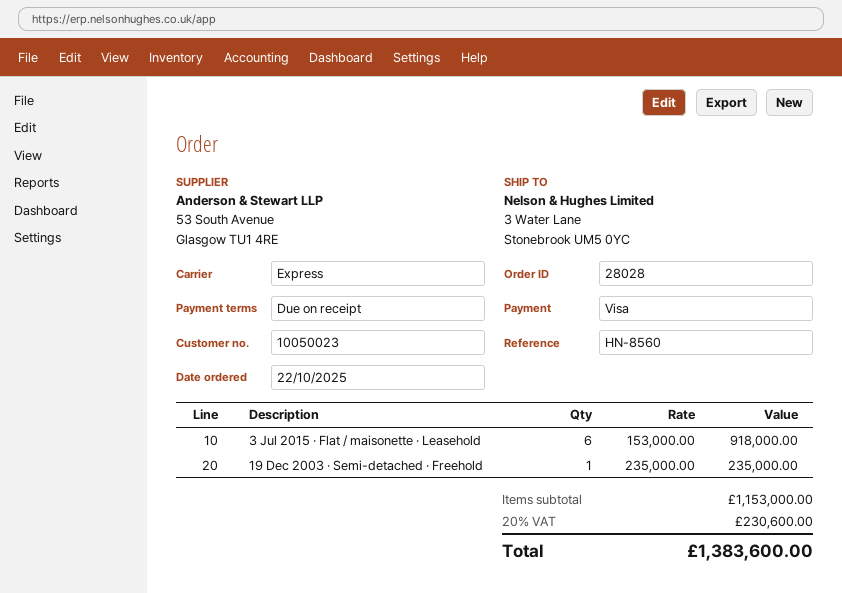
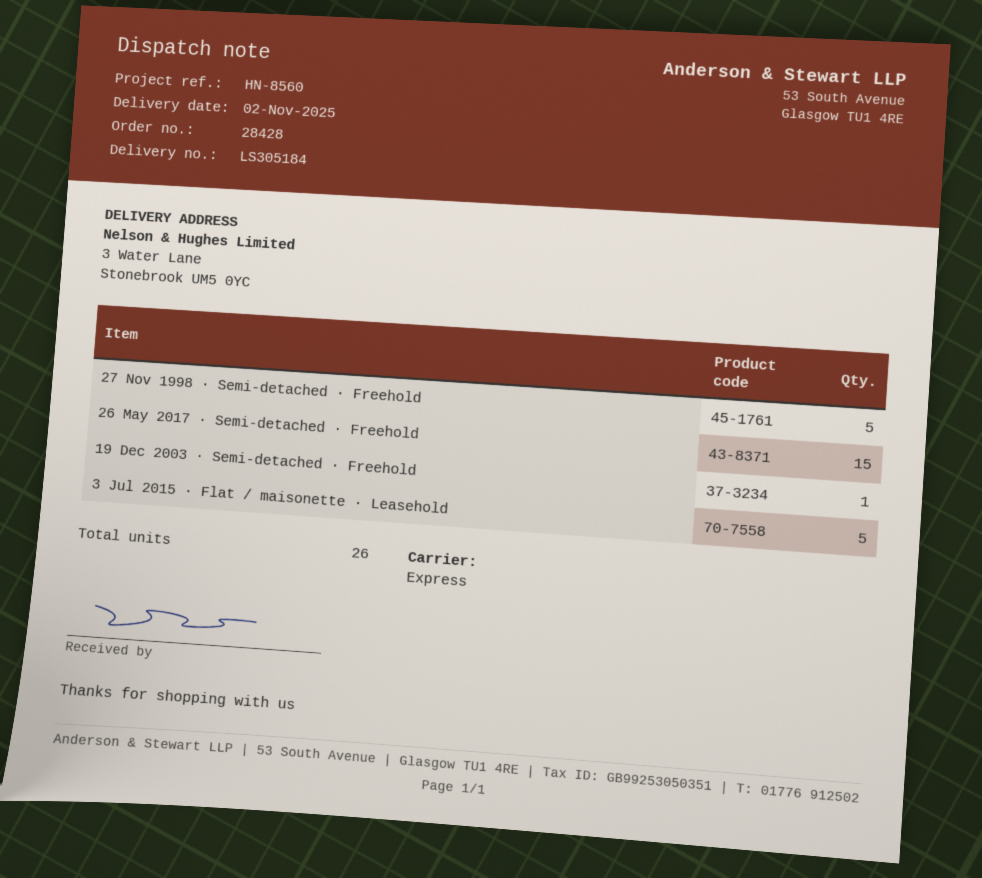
order number: 28028 -> 28428
3 Jul 2015 · Flat / maisonette · Leasehold: 6 -> 5
27 Nov 1998 · Semi-detached · Freehold: none -> 5
26 May 2017 · Semi-detached · Freehold: none -> 15

